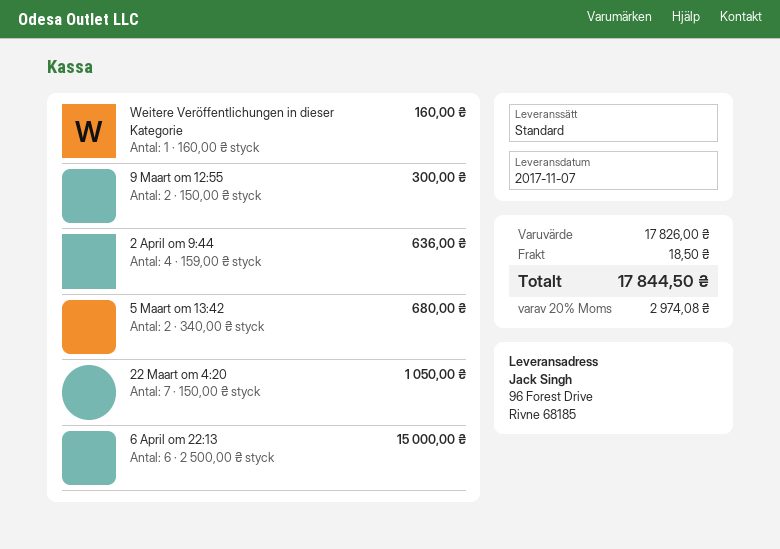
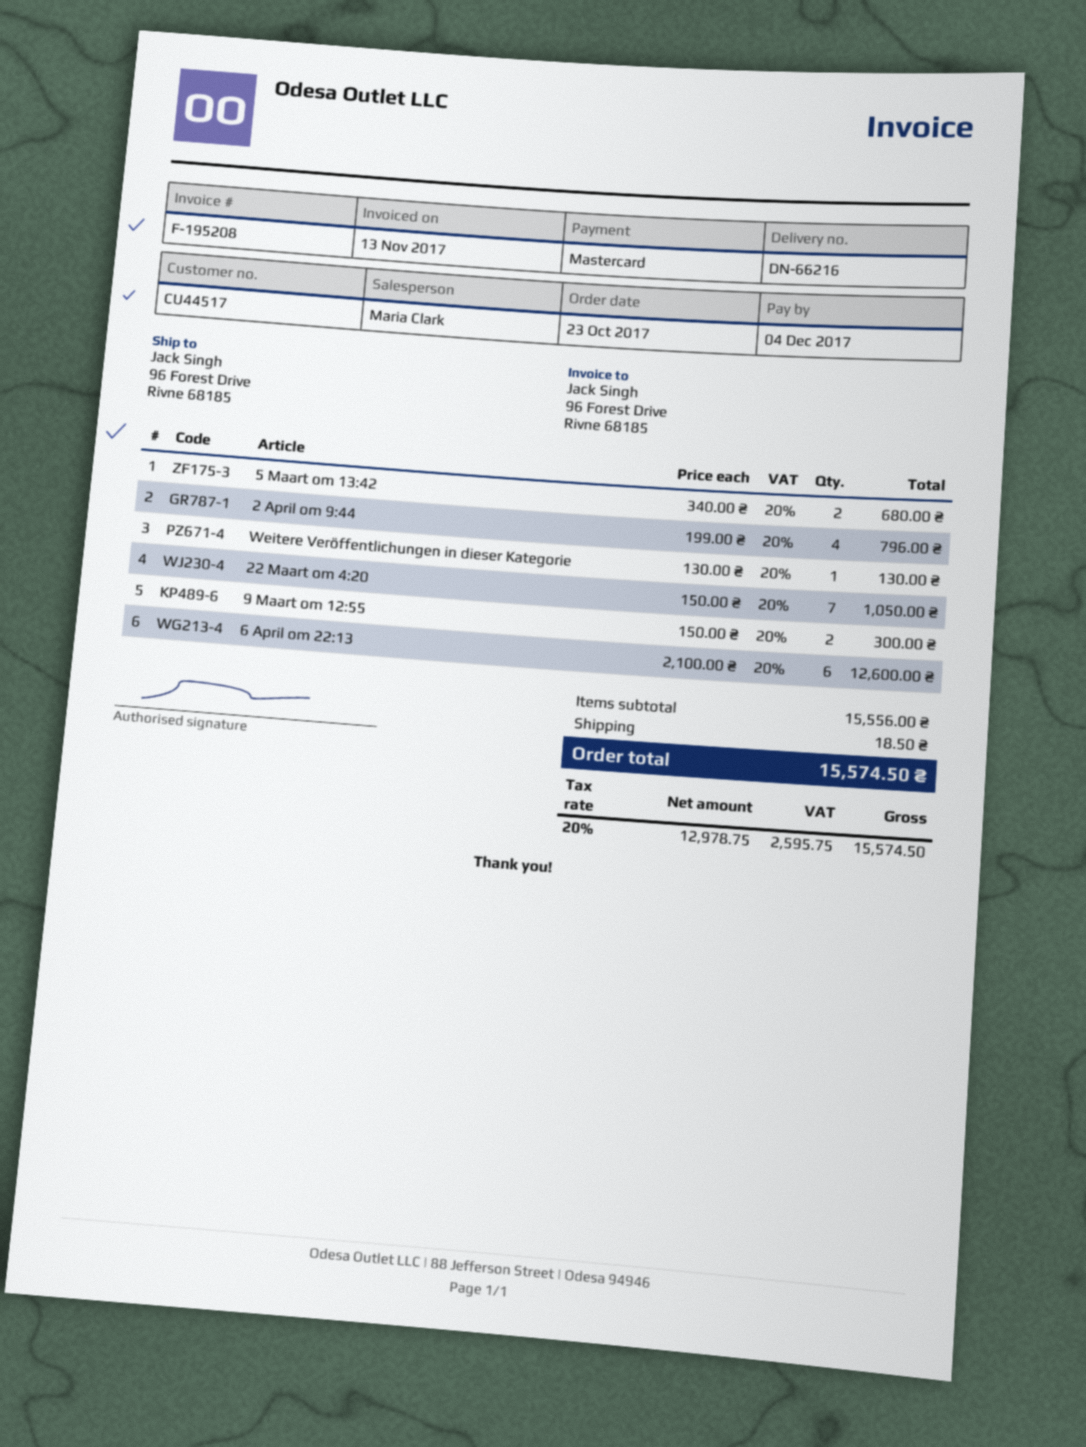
Weitere Veröffentlichungen in dieser Kategorie: 1 x 160.00 = 160.00 -> 1 x 130.00 = 130.00
2 April om 9:44: 4 x 159.00 = 636.00 -> 4 x 199.00 = 796.00
6 April om 22:13: 6 x 2500.00 = 15000.00 -> 6 x 2100.00 = 12600.00
subtotal: 17826.00 -> 15556.00
tax: 20% = 2974.08 -> 20% = 2595.75
total: 17844.50 -> 15574.50

